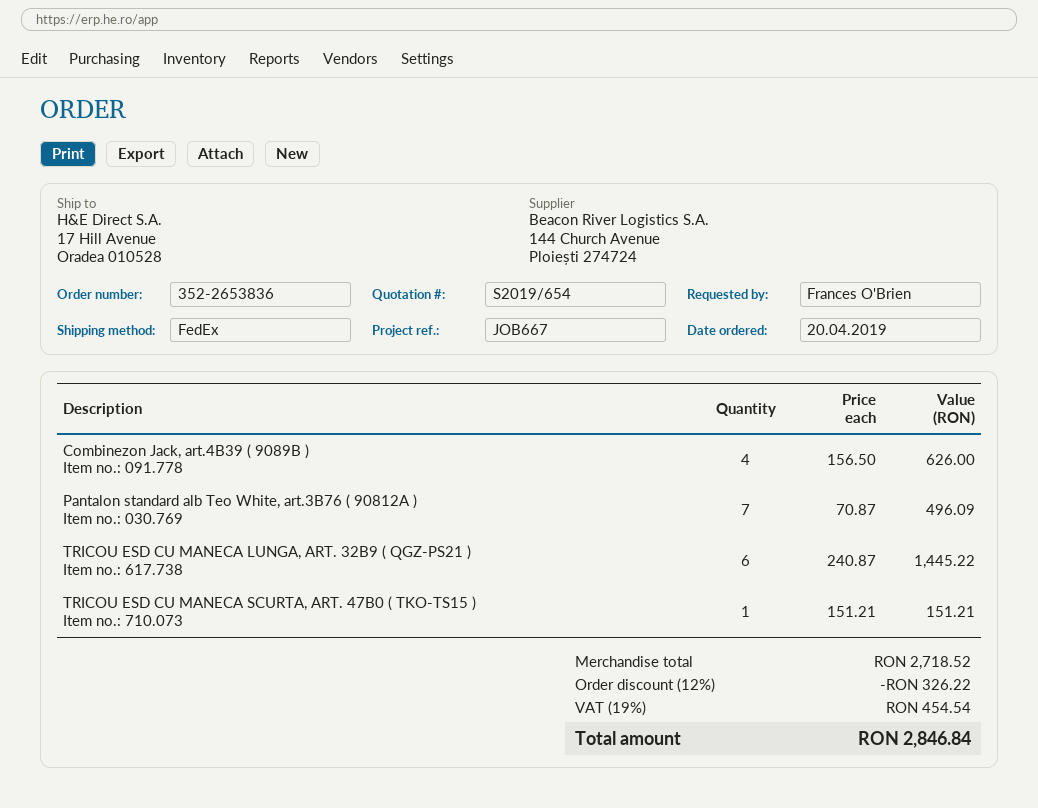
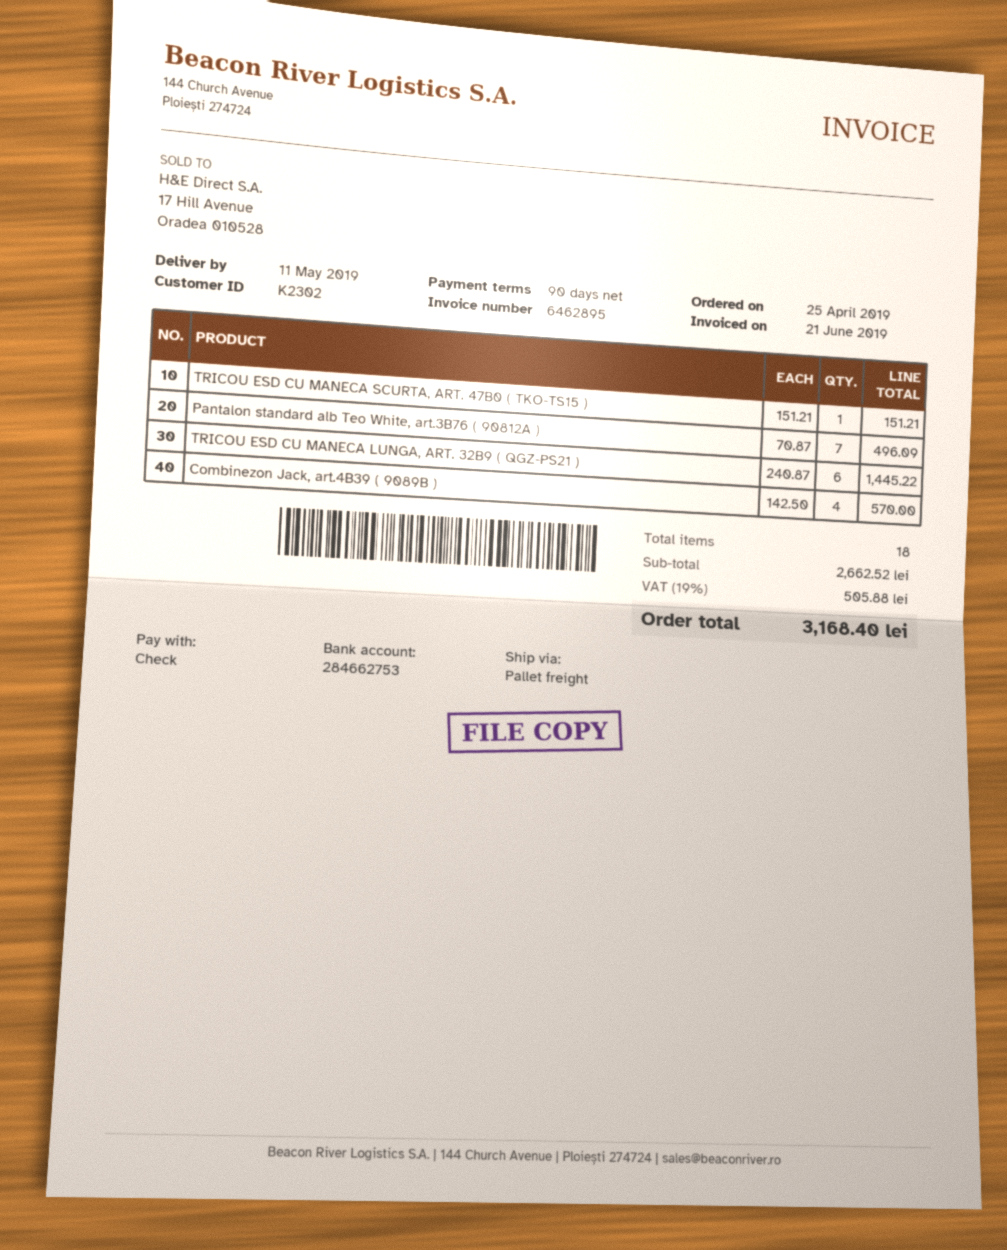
order date: 2019-04-20 -> 2019-04-25
shipping method: FedEx -> pallet freight
Combinezon Jack, art.4B39 ( 9089B ): 4 x 156.50 = 626.00 -> 4 x 142.50 = 570.00
subtotal: 2718.52 -> 2662.52
discount: 12% = 326.22 -> none
tax: 19% = 454.54 -> 19% = 505.88
total: 2846.84 -> 3168.40

